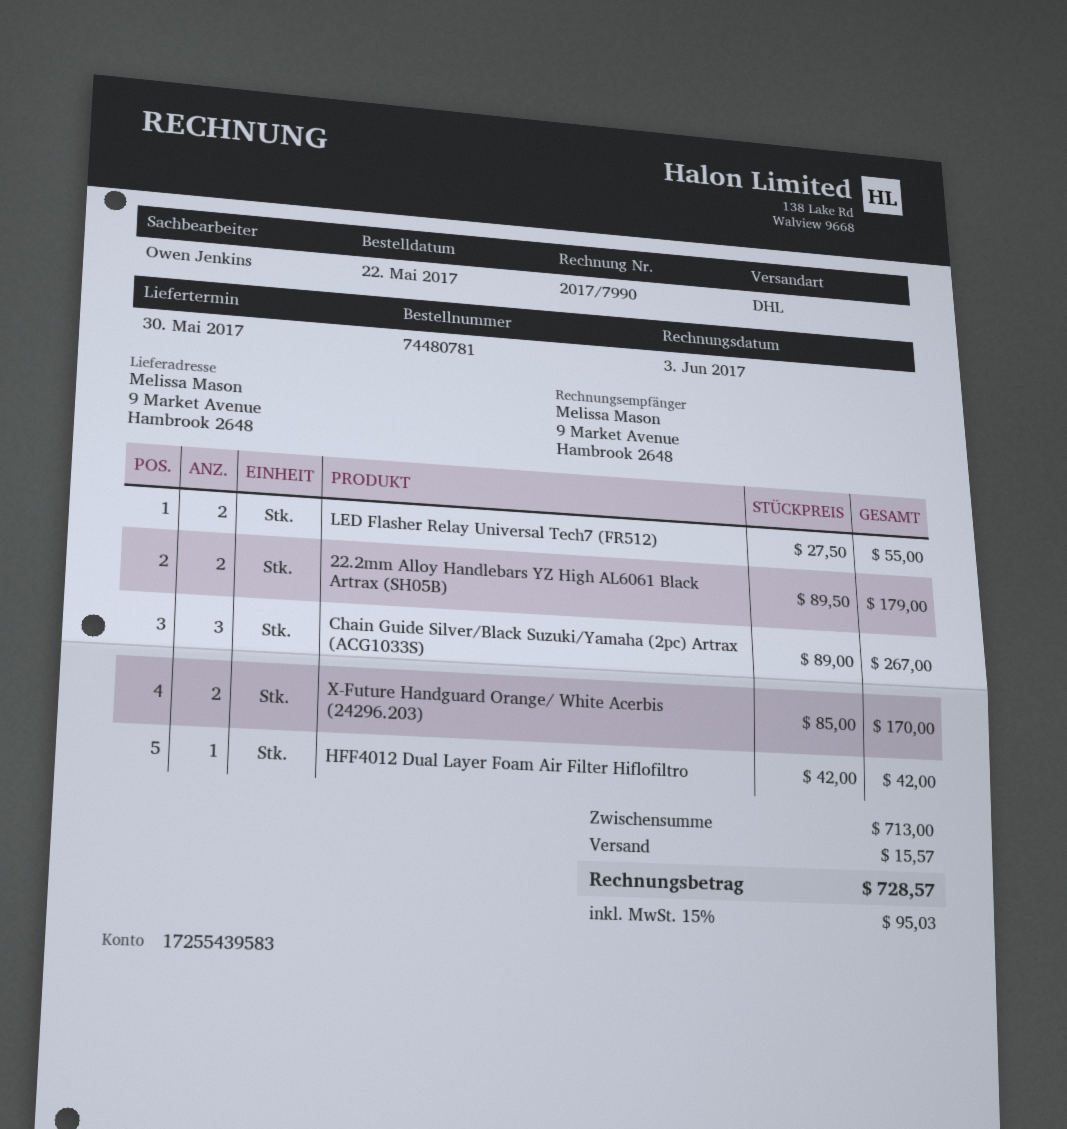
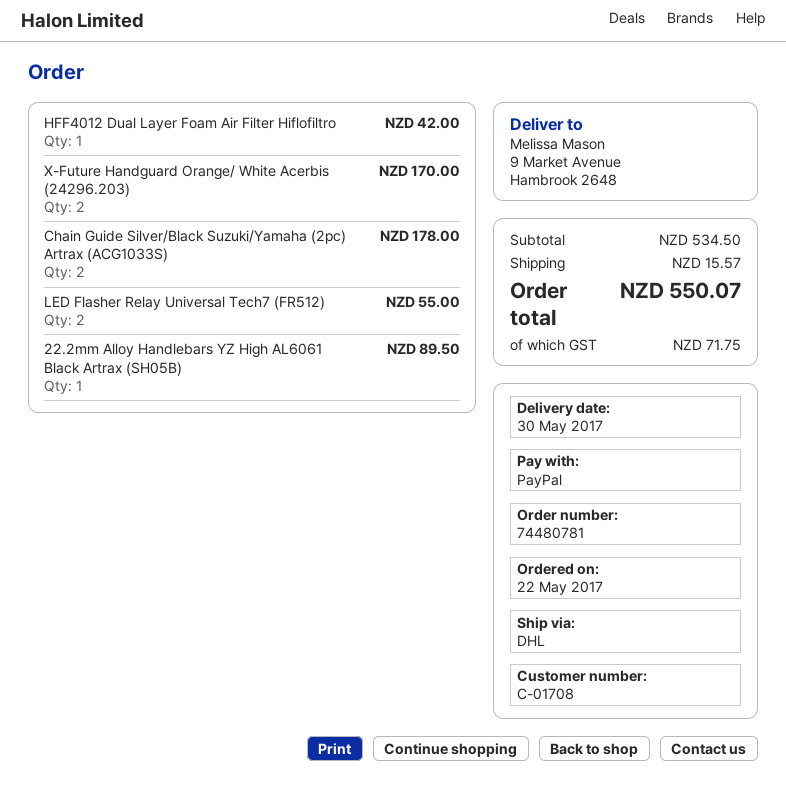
22.2mm Alloy Handlebars YZ High AL6061 Black Artrax (SH05B): 2 for 179.00 -> 1 for 89.50
Chain Guide Silver/Black Suzuki/Yamaha (2pc) Artrax (ACG1033S): 3 for 267.00 -> 2 for 178.00
subtotal: 713.00 -> 534.50
tax: 95.03 -> 71.75
total: 728.57 -> 550.07

